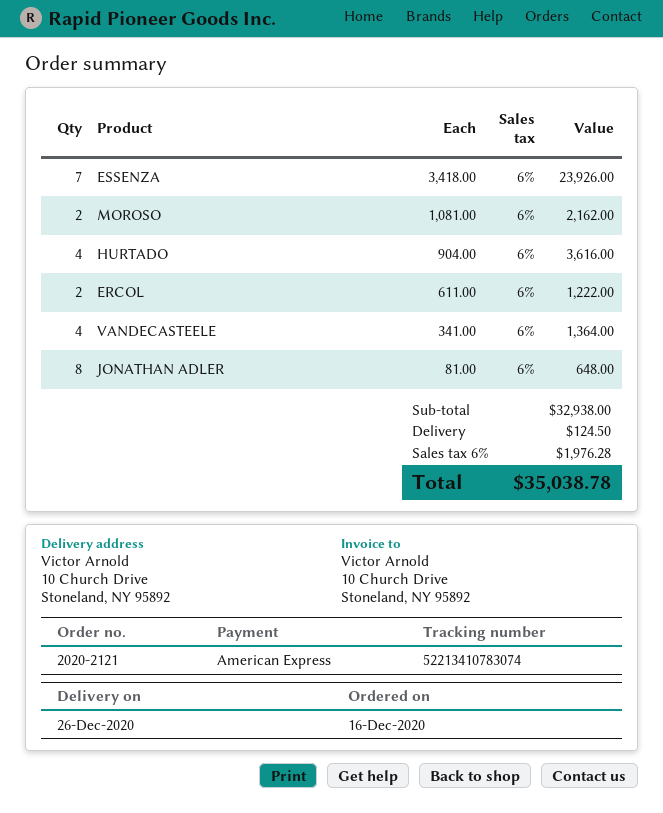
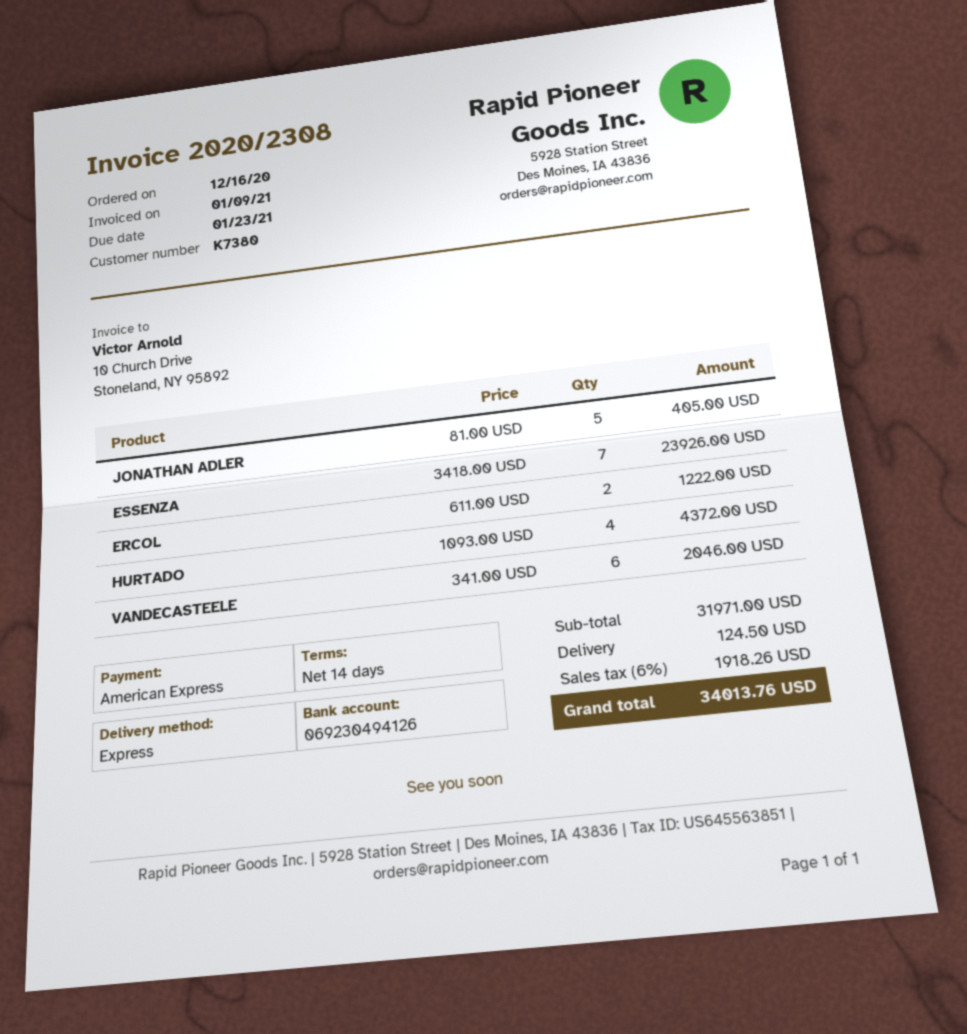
MOROSO: 2 x 1081.00 = 2162.00 -> none
HURTADO: 4 x 904.00 = 3616.00 -> 4 x 1093.00 = 4372.00
VANDECASTEELE: 4 x 341.00 = 1364.00 -> 6 x 341.00 = 2046.00
JONATHAN ADLER: 8 x 81.00 = 648.00 -> 5 x 81.00 = 405.00
subtotal: 32938.00 -> 31971.00
tax: 6% = 1976.28 -> 6% = 1918.26
total: 35038.78 -> 34013.76

